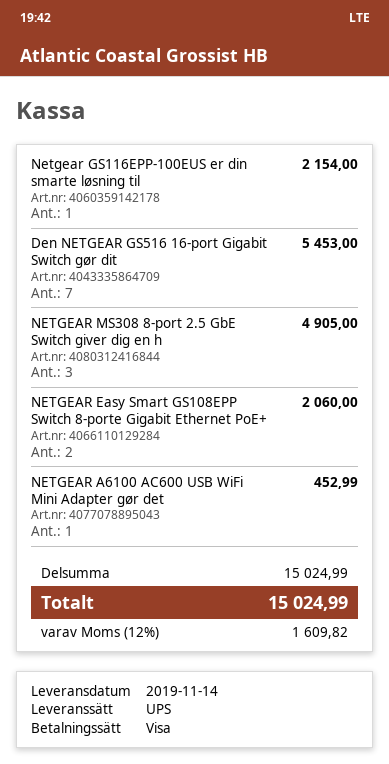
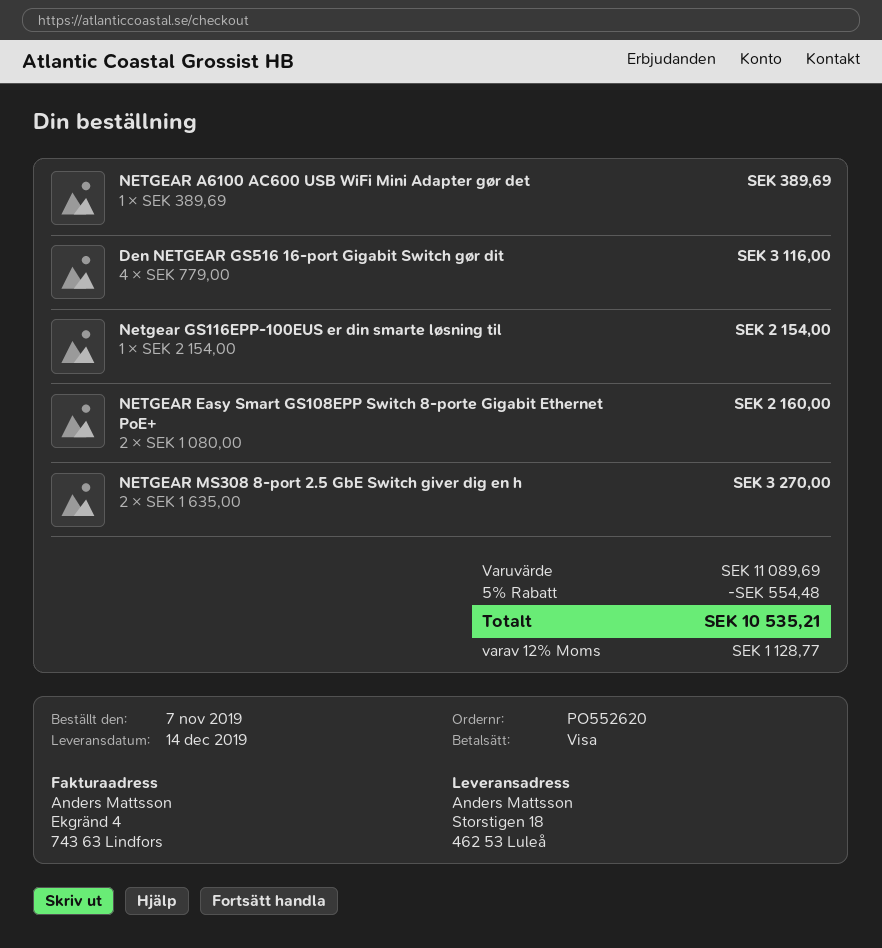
delivery date: 2019-11-14 -> 2019-12-14
Den NETGEAR GS516 16-port Gigabit Switch gør dit: 7 for 5453.00 -> 4 for 3116.00
NETGEAR MS308 8-port 2.5 GbE Switch giver dig en h: 3 for 4905.00 -> 2 for 3270.00
NETGEAR Easy Smart GS108EPP Switch 8-porte Gigabit Ethernet PoE+: 2 for 2060.00 -> 2 for 2160.00
NETGEAR A6100 AC600 USB WiFi Mini Adapter gør det: 1 for 452.99 -> 1 for 389.69
subtotal: 15024.99 -> 11089.69
discount: none -> 5% = 554.48
tax: 12% = 1609.82 -> 12% = 1128.77
total: 15024.99 -> 10535.21

